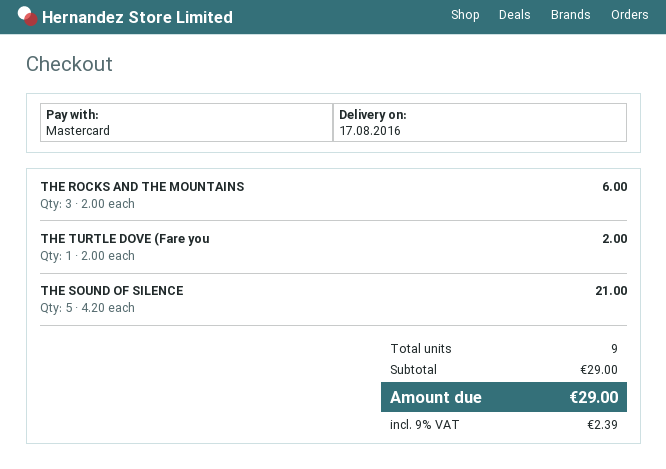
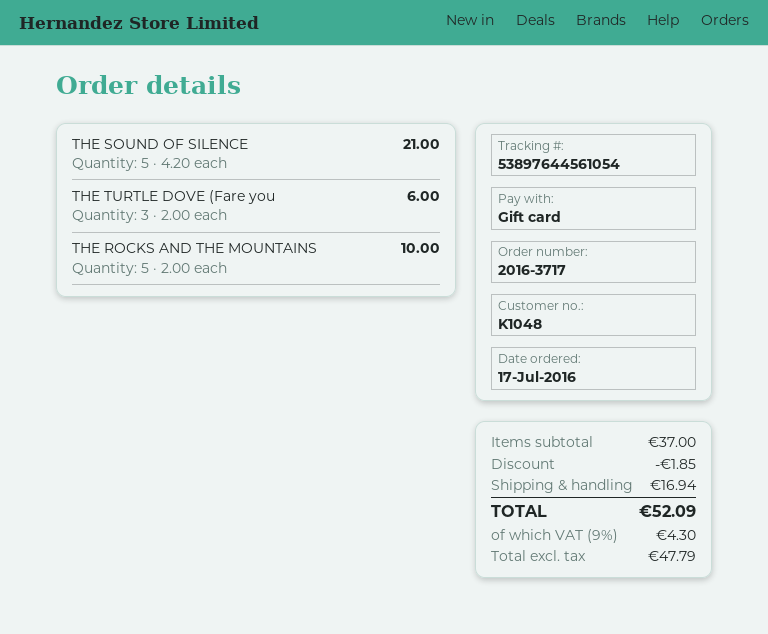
payment method: Mastercard -> gift card
THE ROCKS AND THE MOUNTAINS: 3 x 2.00 = 6.00 -> 5 x 2.00 = 10.00
THE TURTLE DOVE (Fare you: 1 x 2.00 = 2.00 -> 3 x 2.00 = 6.00
subtotal: 29.00 -> 37.00
discount: none -> 1.85
shipping: none -> 16.94
tax: 9% = 2.39 -> 9% = 4.30
total: 29.00 -> 52.09

